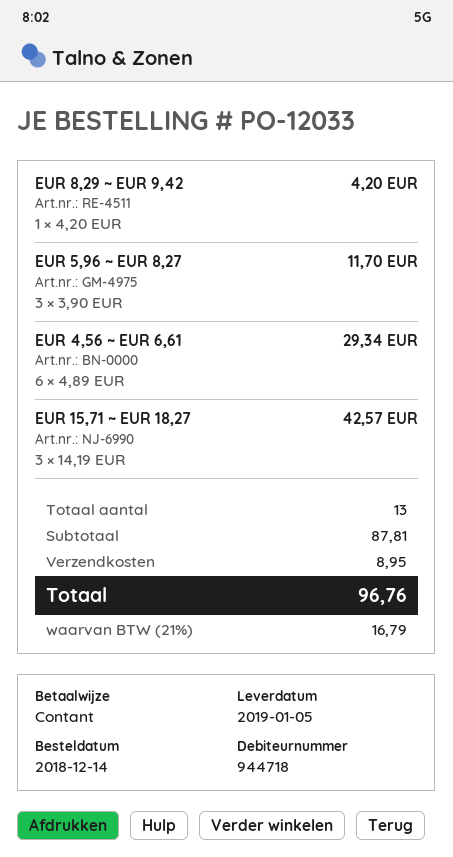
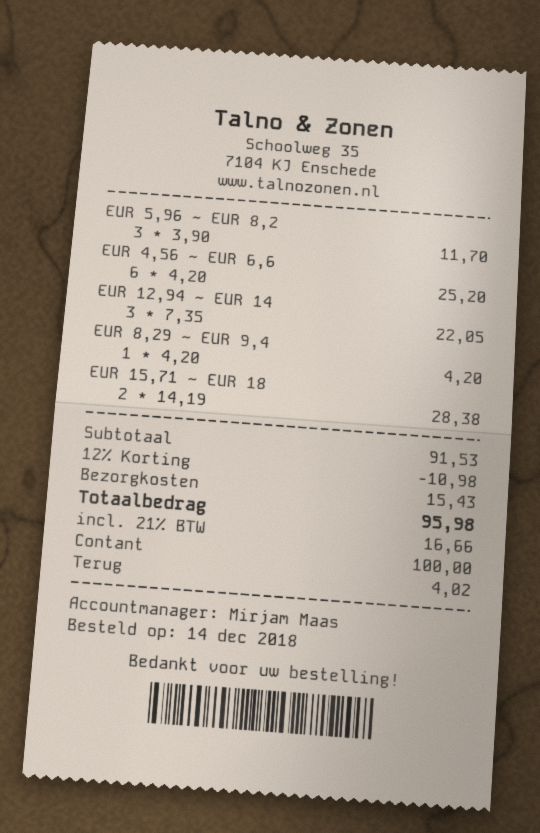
EUR 4,56 ~ EUR 6,61: 6 x 4.89 = 29.34 -> 6 x 4.20 = 25.20
EUR 15,71 ~ EUR 18,27: 3 x 14.19 = 42.57 -> 2 x 14.19 = 28.38
EUR 12,94 ~ EUR 14: none -> 3 x 7.35 = 22.05
subtotal: 87.81 -> 91.53
discount: none -> 12% = 10.98
shipping: 8.95 -> 15.43
tax: 21% = 16.79 -> 21% = 16.66
total: 96.76 -> 95.98

